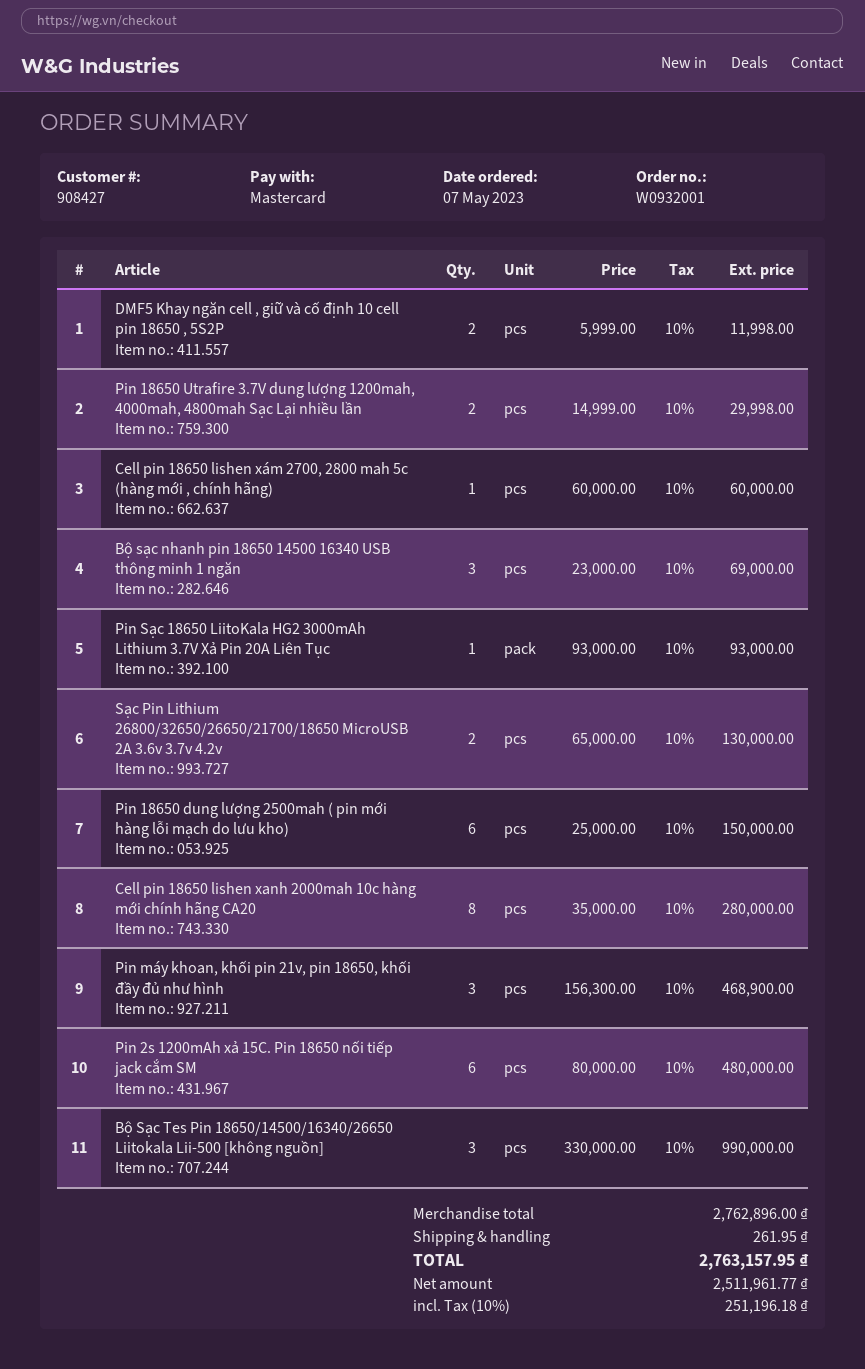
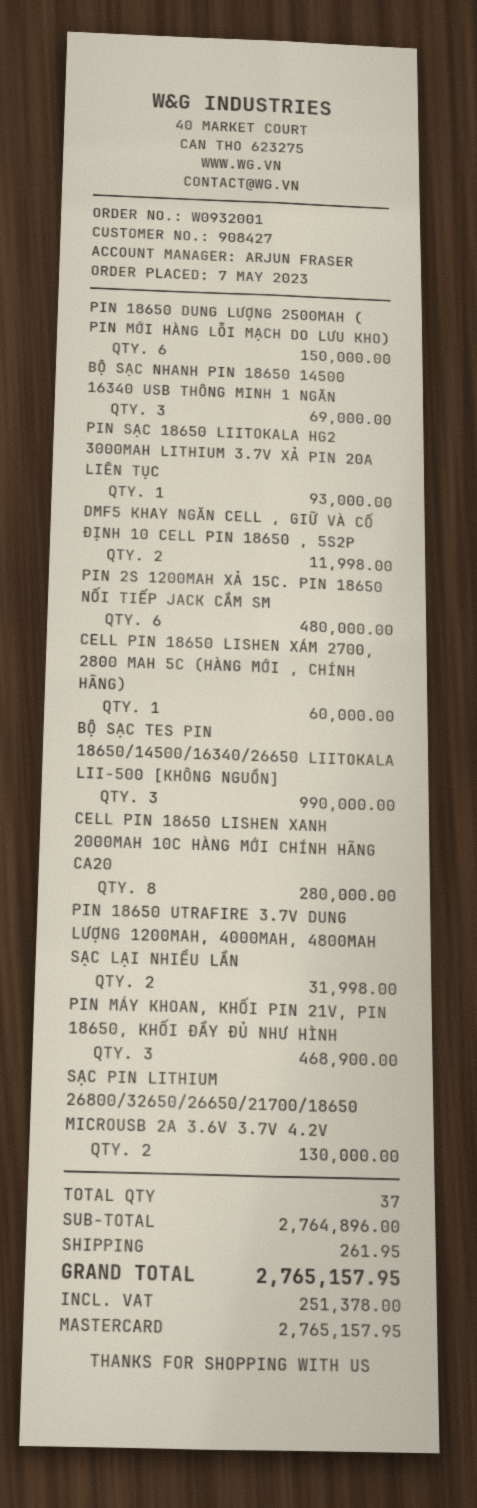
Pin 18650 Utrafire 3.7V dung lượng 1200mah, 4000mah, 4800mah Sạc Lại nhiều lần: 2 for 29998.00 -> 2 for 31998.00
subtotal: 2762896.00 -> 2764896.00
tax: 251196.18 -> 251378.00
total: 2763157.95 -> 2765157.95

